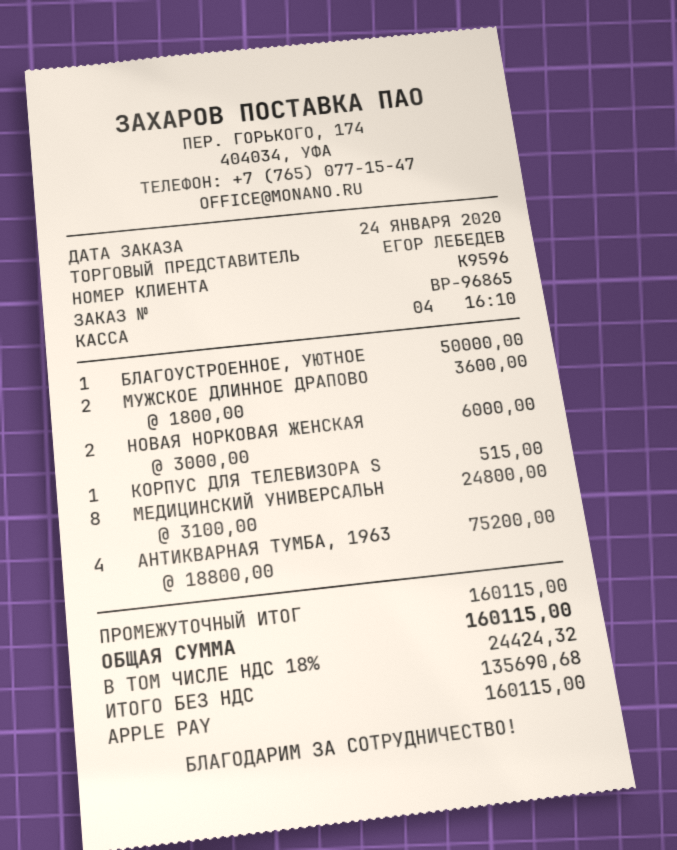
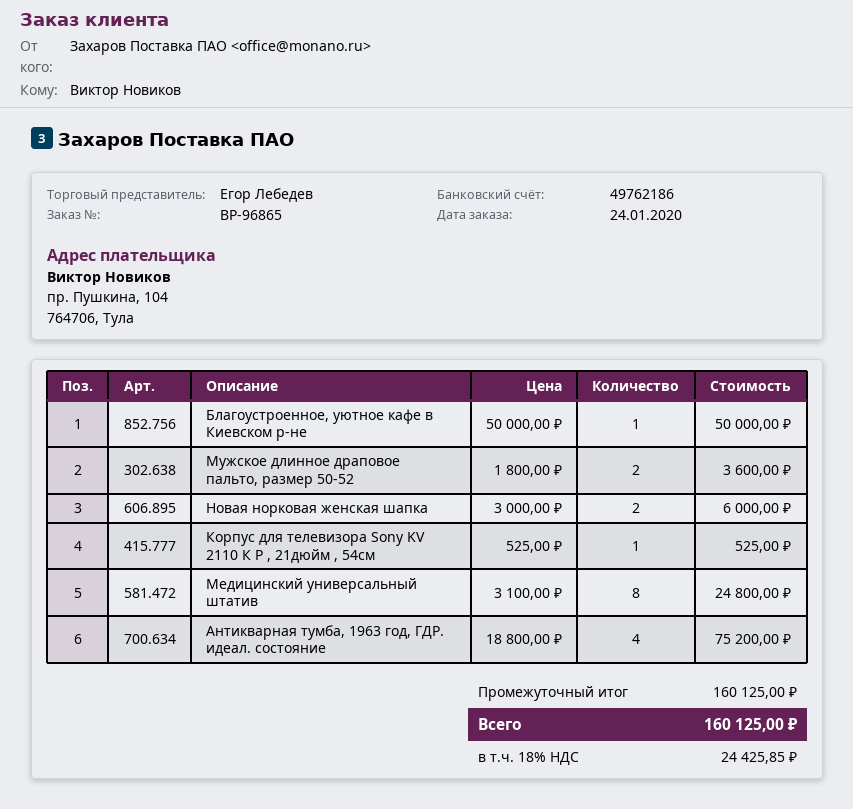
КОРПУС ДЛЯ ТЕЛЕВИЗОРА S: 1 x 515.00 = 515.00 -> 1 x 525.00 = 525.00
subtotal: 160115.00 -> 160125.00
tax: 18% = 24424.32 -> 18% = 24425.85
total: 160115.00 -> 160125.00

